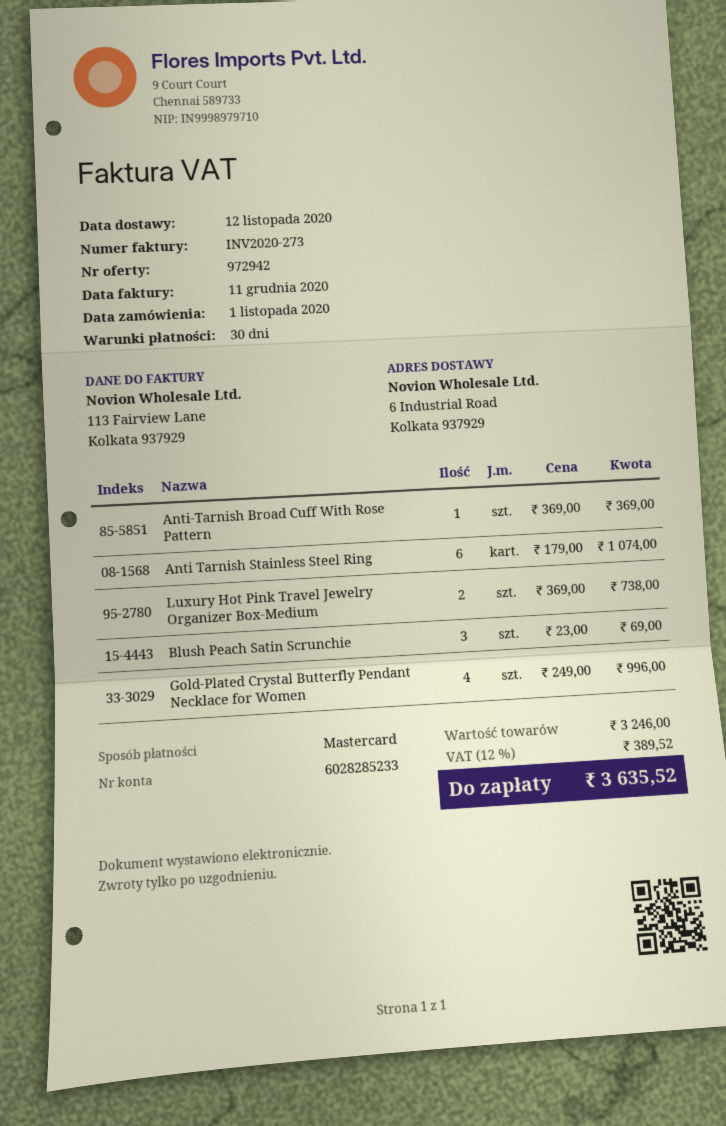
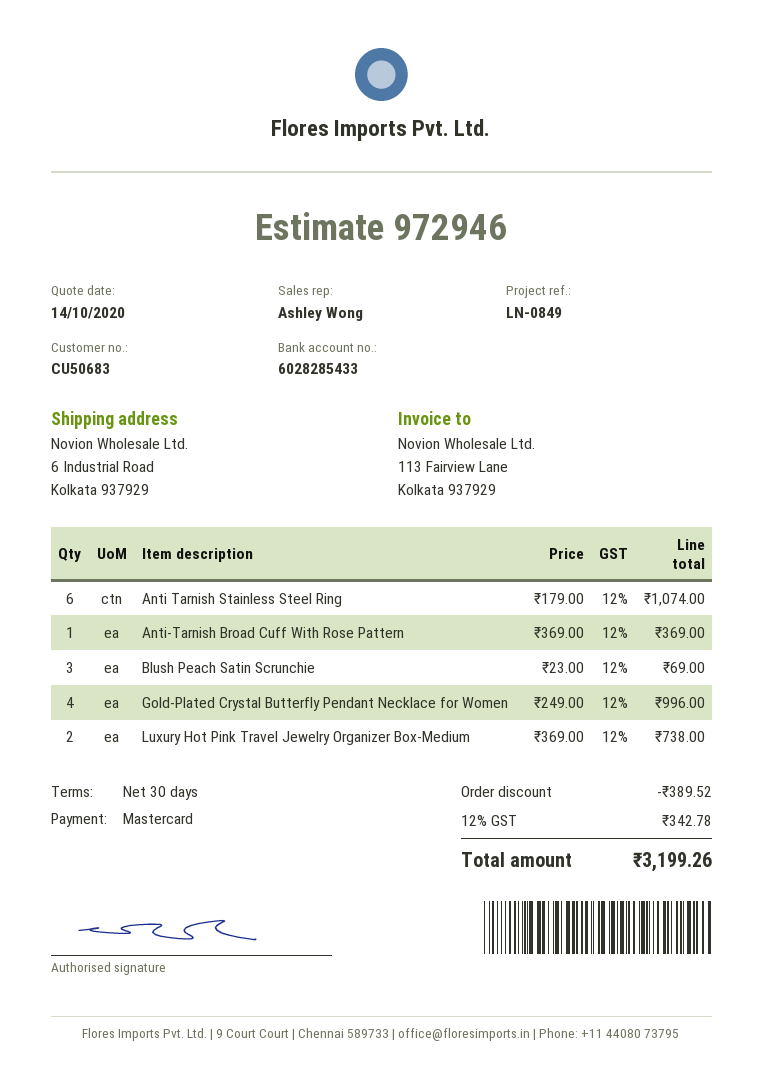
quote number: 972942 -> 972946
bank account: 6028285233 -> 6028285433
discount: none -> 389.52
tax: 12% = 389.52 -> 12% = 342.78
total: 3635.52 -> 3199.26

